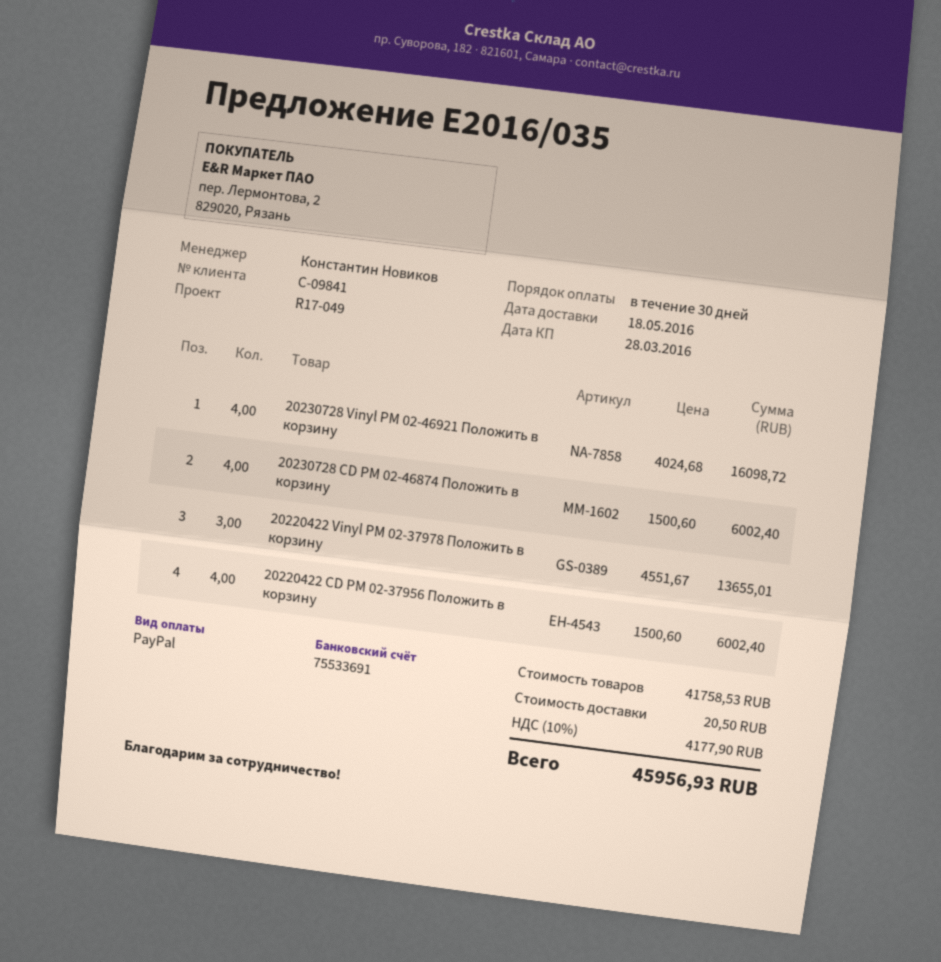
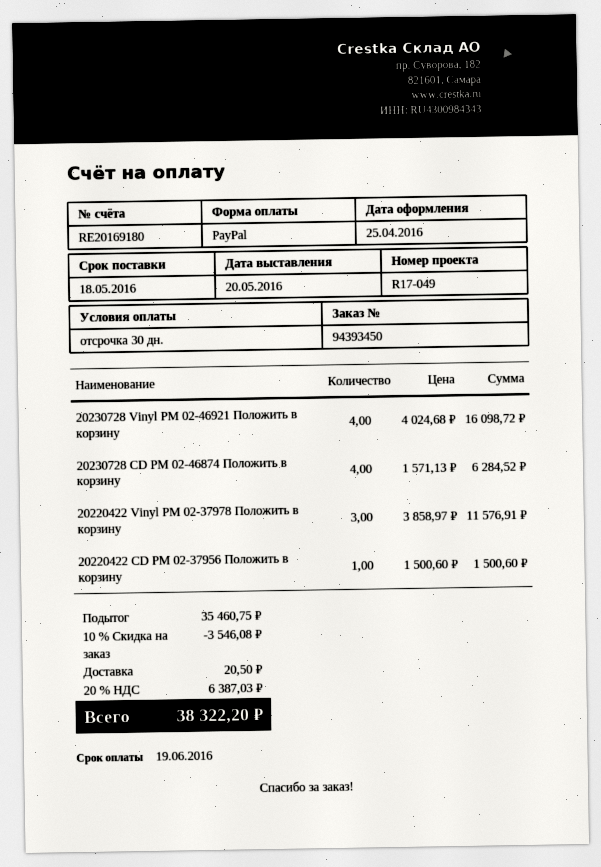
20230728 CD PM 02-46874 Положить в корзину: 4 x 1500.60 = 6002.40 -> 4 x 1571.13 = 6284.52
20220422 Vinyl PM 02-37978 Положить в корзину: 3 x 4551.67 = 13655.01 -> 3 x 3858.97 = 11576.91
20220422 CD PM 02-37956 Положить в корзину: 4 x 1500.60 = 6002.40 -> 1 x 1500.60 = 1500.60
subtotal: 41758.53 -> 35460.75
discount: none -> 10% = 3546.08
tax: 10% = 4177.90 -> 20% = 6387.03
total: 45956.93 -> 38322.20

